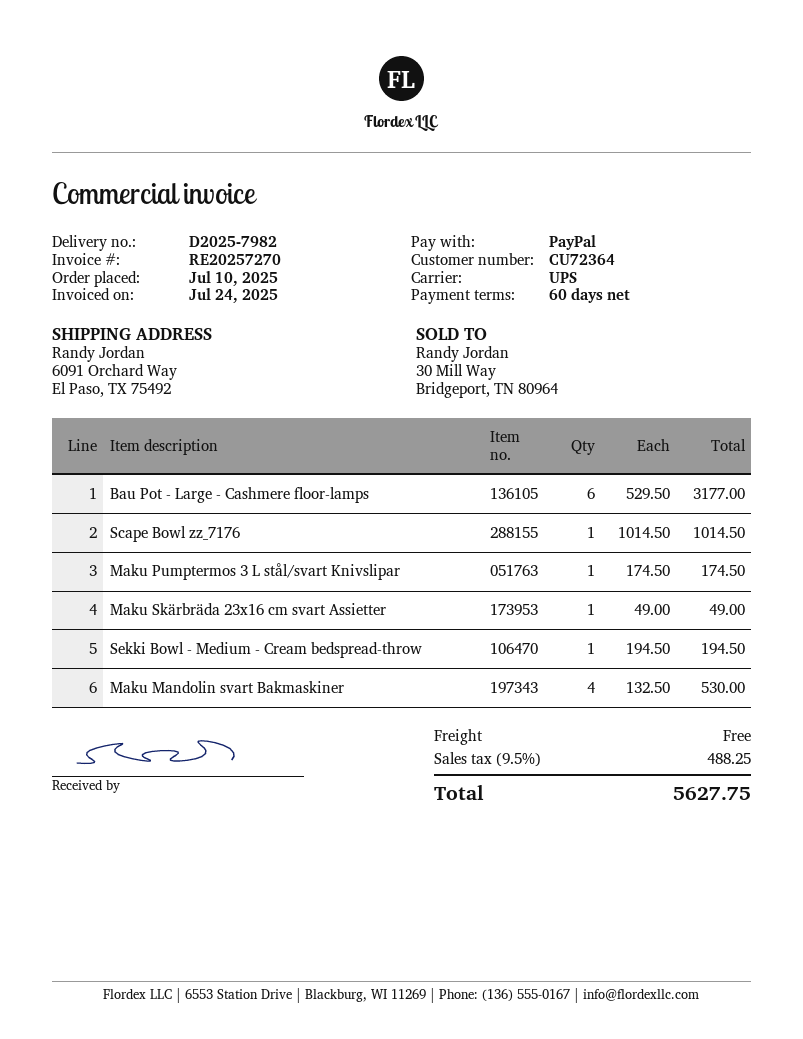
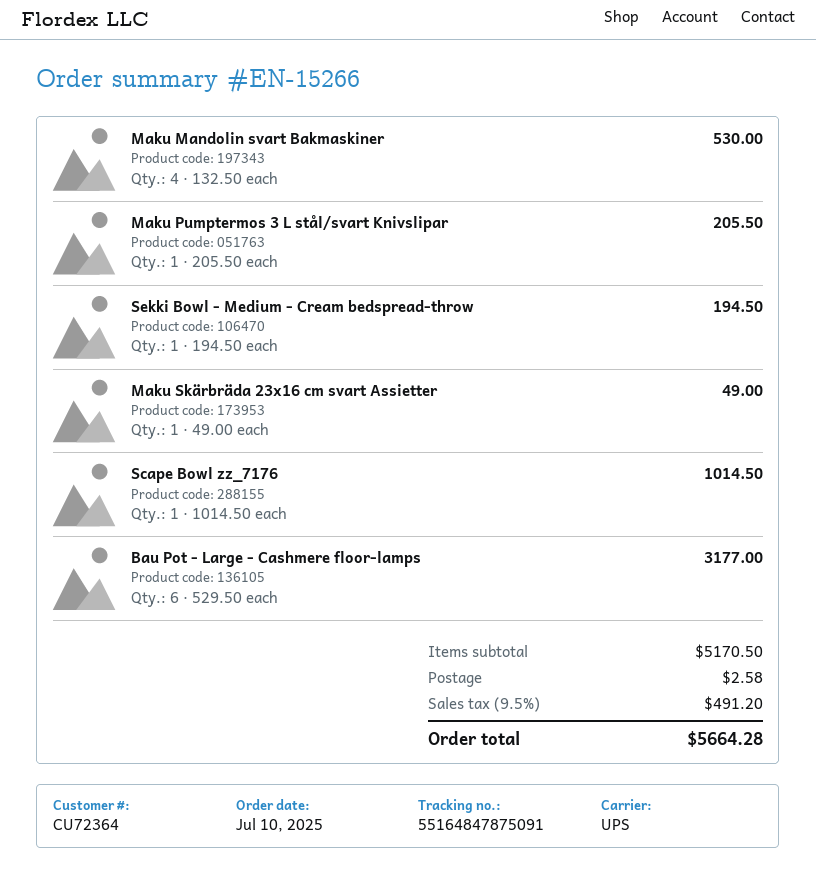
Maku Pumptermos 3 L stål/svart Knivslipar: 1 x 174.50 = 174.50 -> 1 x 205.50 = 205.50
shipping: 0.00 -> 2.58
tax: 9.5% = 488.25 -> 9.5% = 491.20
total: 5627.75 -> 5664.28

